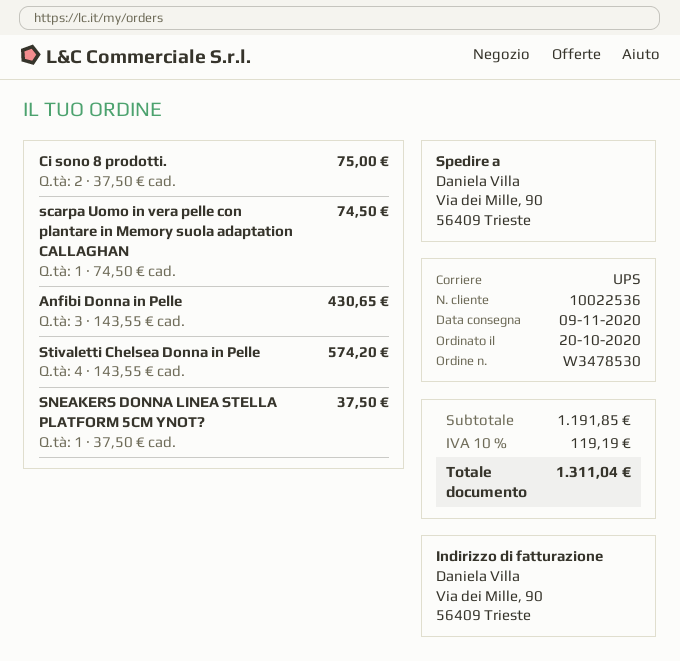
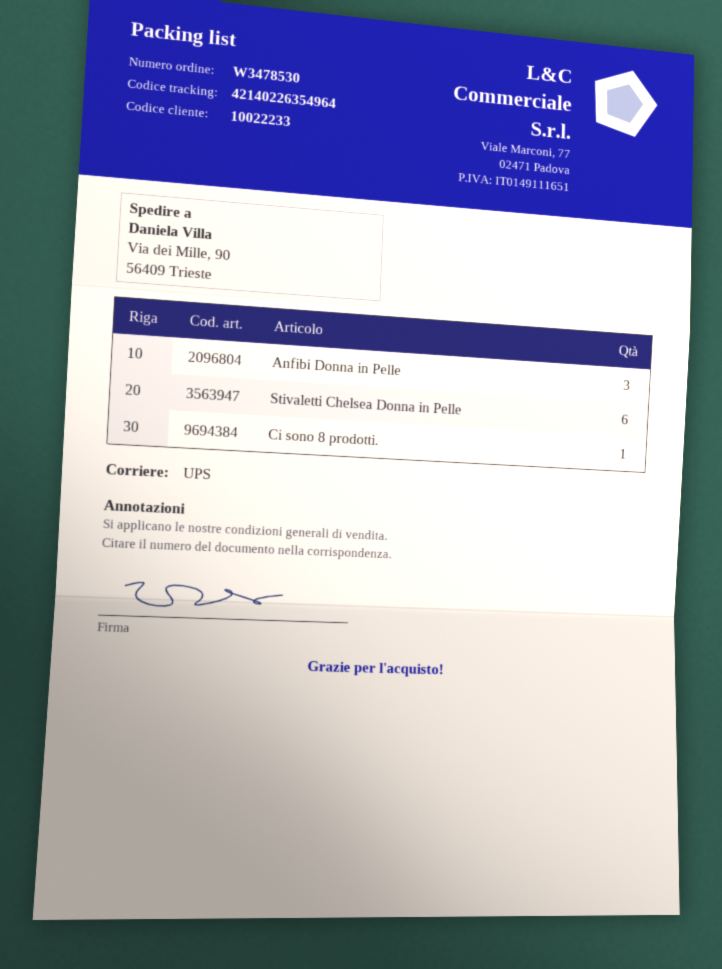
customer number: 10022536 -> 10022233
Ci sono 8 prodotti.: 2 -> 1
scarpa Uomo in vera pelle con plantare in Memory suola adaptation CALLAGHAN: 1 -> none
Stivaletti Chelsea Donna in Pelle: 4 -> 6
SNEAKERS DONNA LINEA STELLA PLATFORM 5CM YNOT?: 1 -> none

